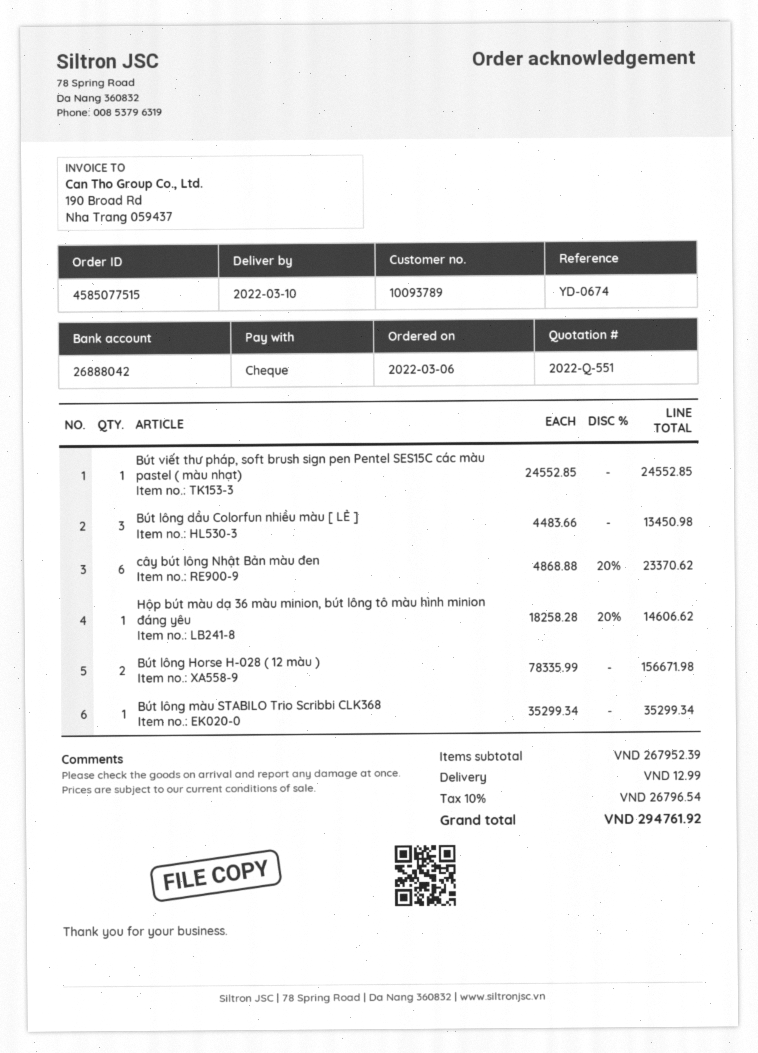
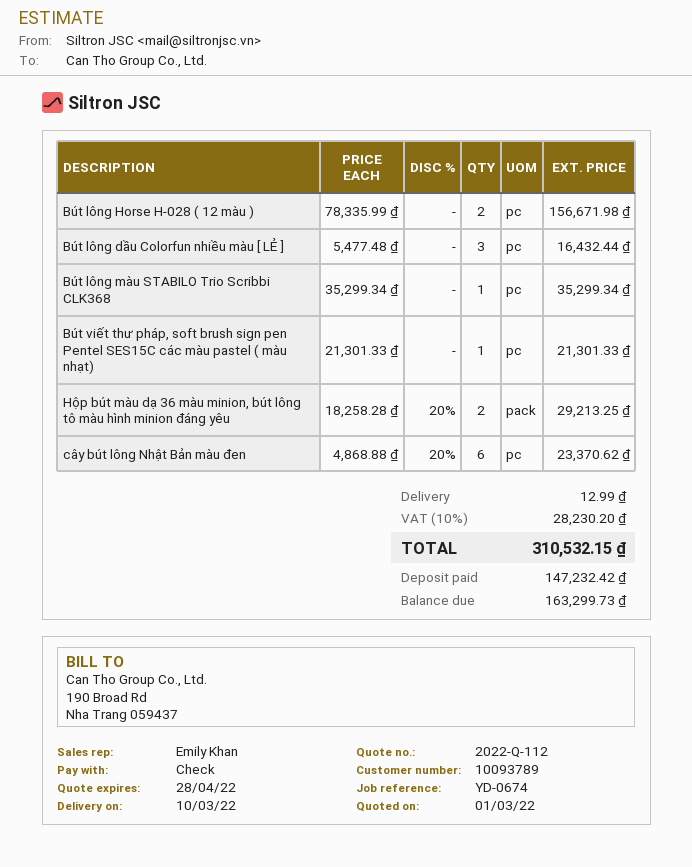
quote number: 2022-Q-551 -> 2022-Q-112
Bút viết thư pháp, soft brush sign pen Pentel SES15C các màu pastel ( màu nhạt): 1 x 24552.85 = 24552.85 -> 1 x 21301.33 = 21301.33
Bút lông dầu Colorfun nhiều màu [ LẺ ]: 3 x 4483.66 = 13450.98 -> 3 x 5477.48 = 16432.44
Hộp bút màu dạ 36 màu minion, bút lông tô màu hình minion đáng yêu: 1 x 18258.28 - 20% = 14606.62 -> 2 x 18258.28 - 20% = 29213.25
tax: 10% = 26796.54 -> 10% = 28230.20
total: 294761.92 -> 310532.15

